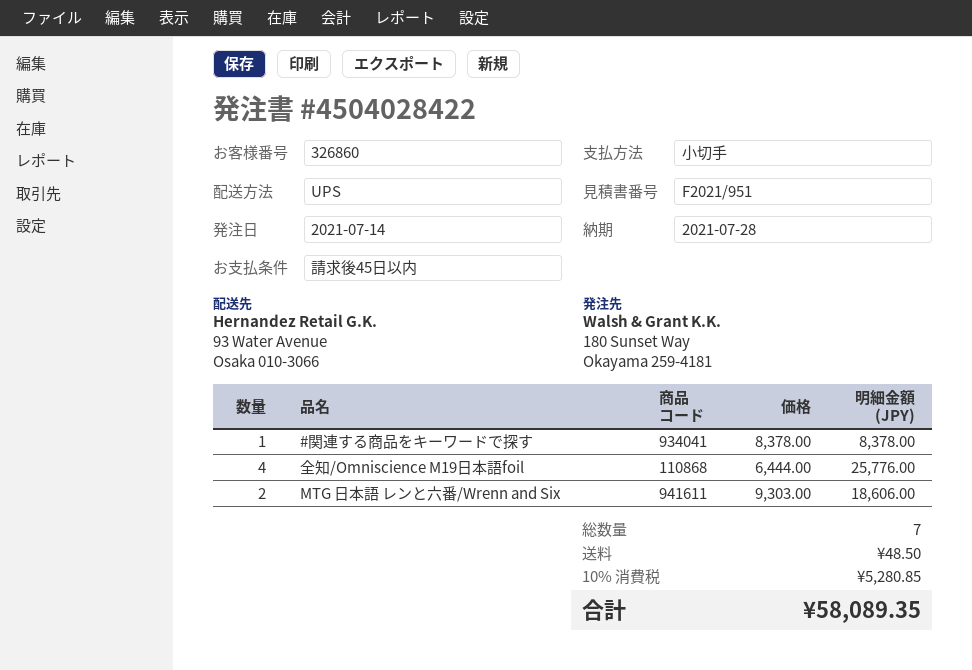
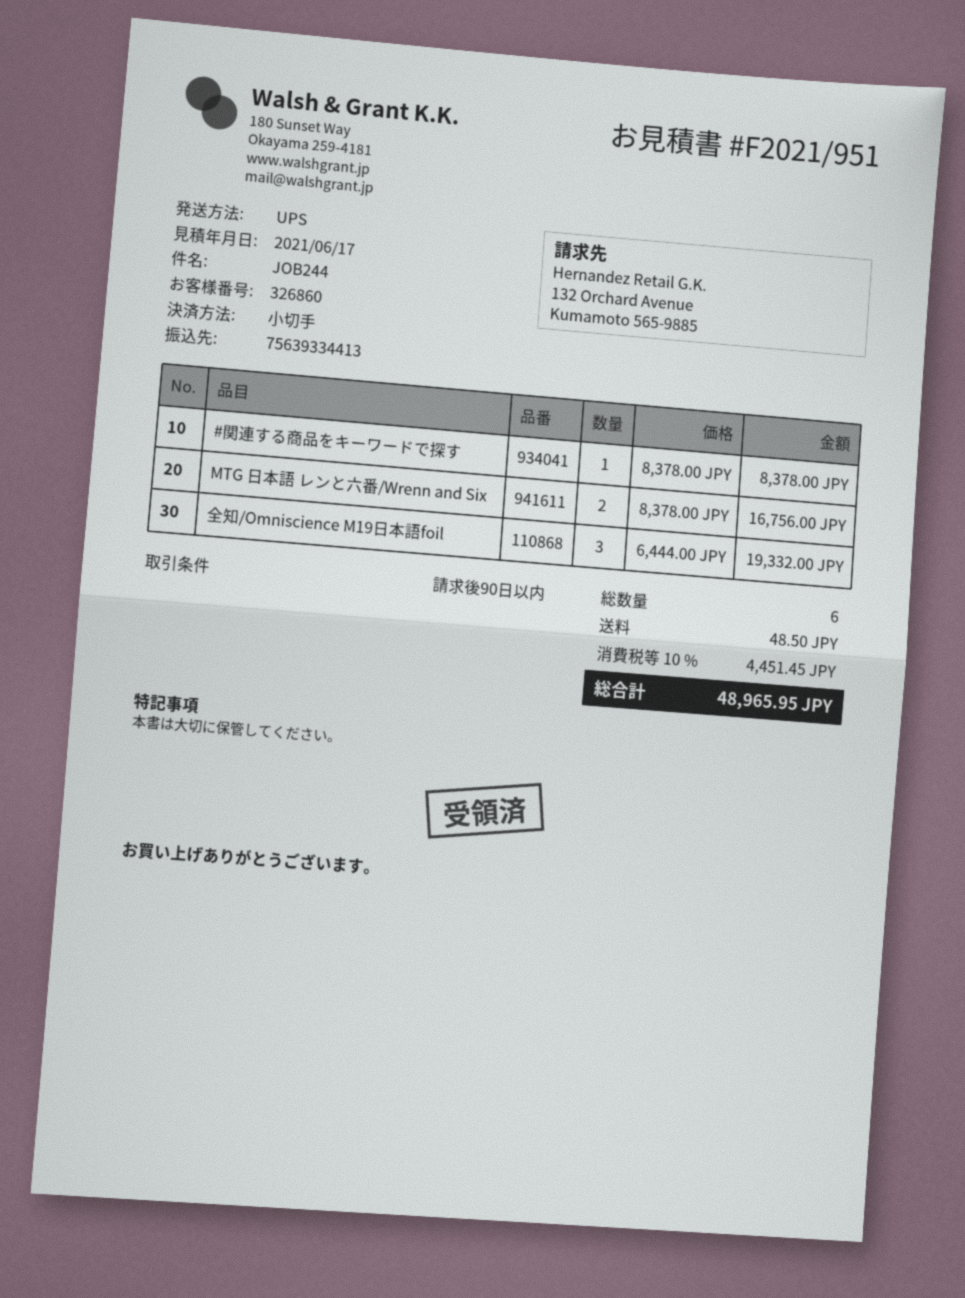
payment terms: 45 days -> 90 days
全知/Omniscience M19日本語foil: 4 x 6444.00 = 25776.00 -> 3 x 6444.00 = 19332.00
MTG 日本語 レンと六番/Wrenn and Six: 2 x 9303.00 = 18606.00 -> 2 x 8378.00 = 16756.00
total quantity: 7 -> 6
tax: 10% = 5280.85 -> 10% = 4451.45
total: 58089.35 -> 48965.95

